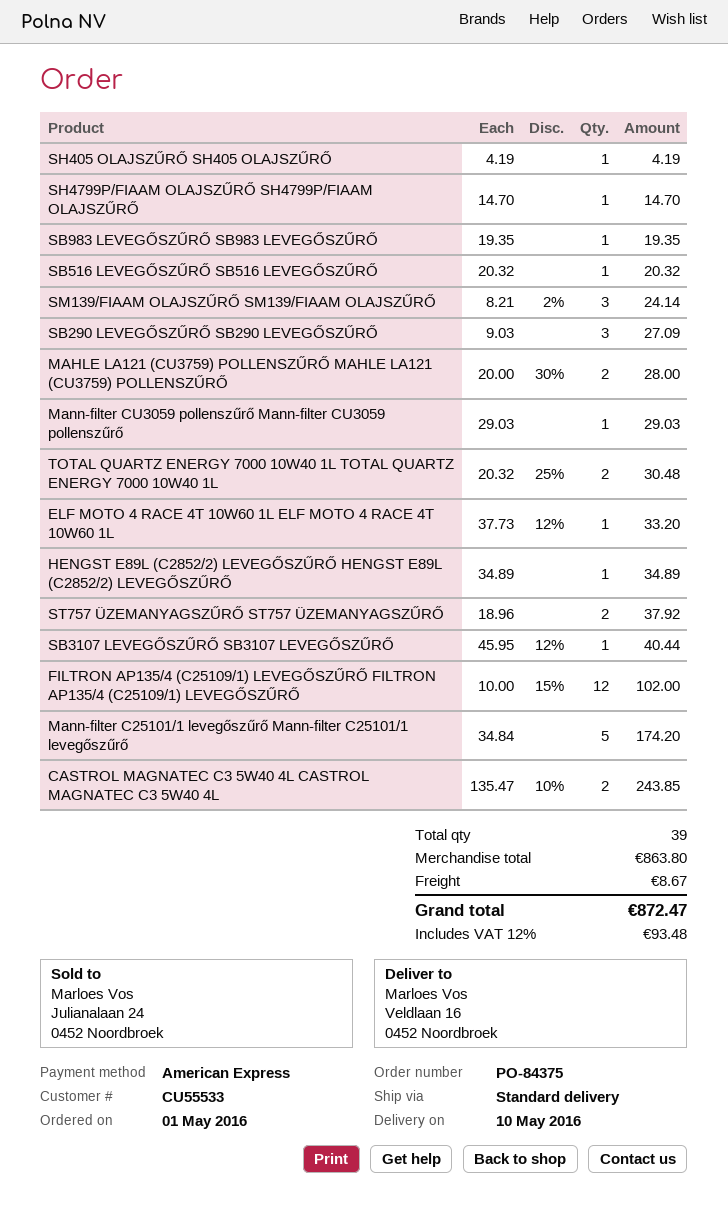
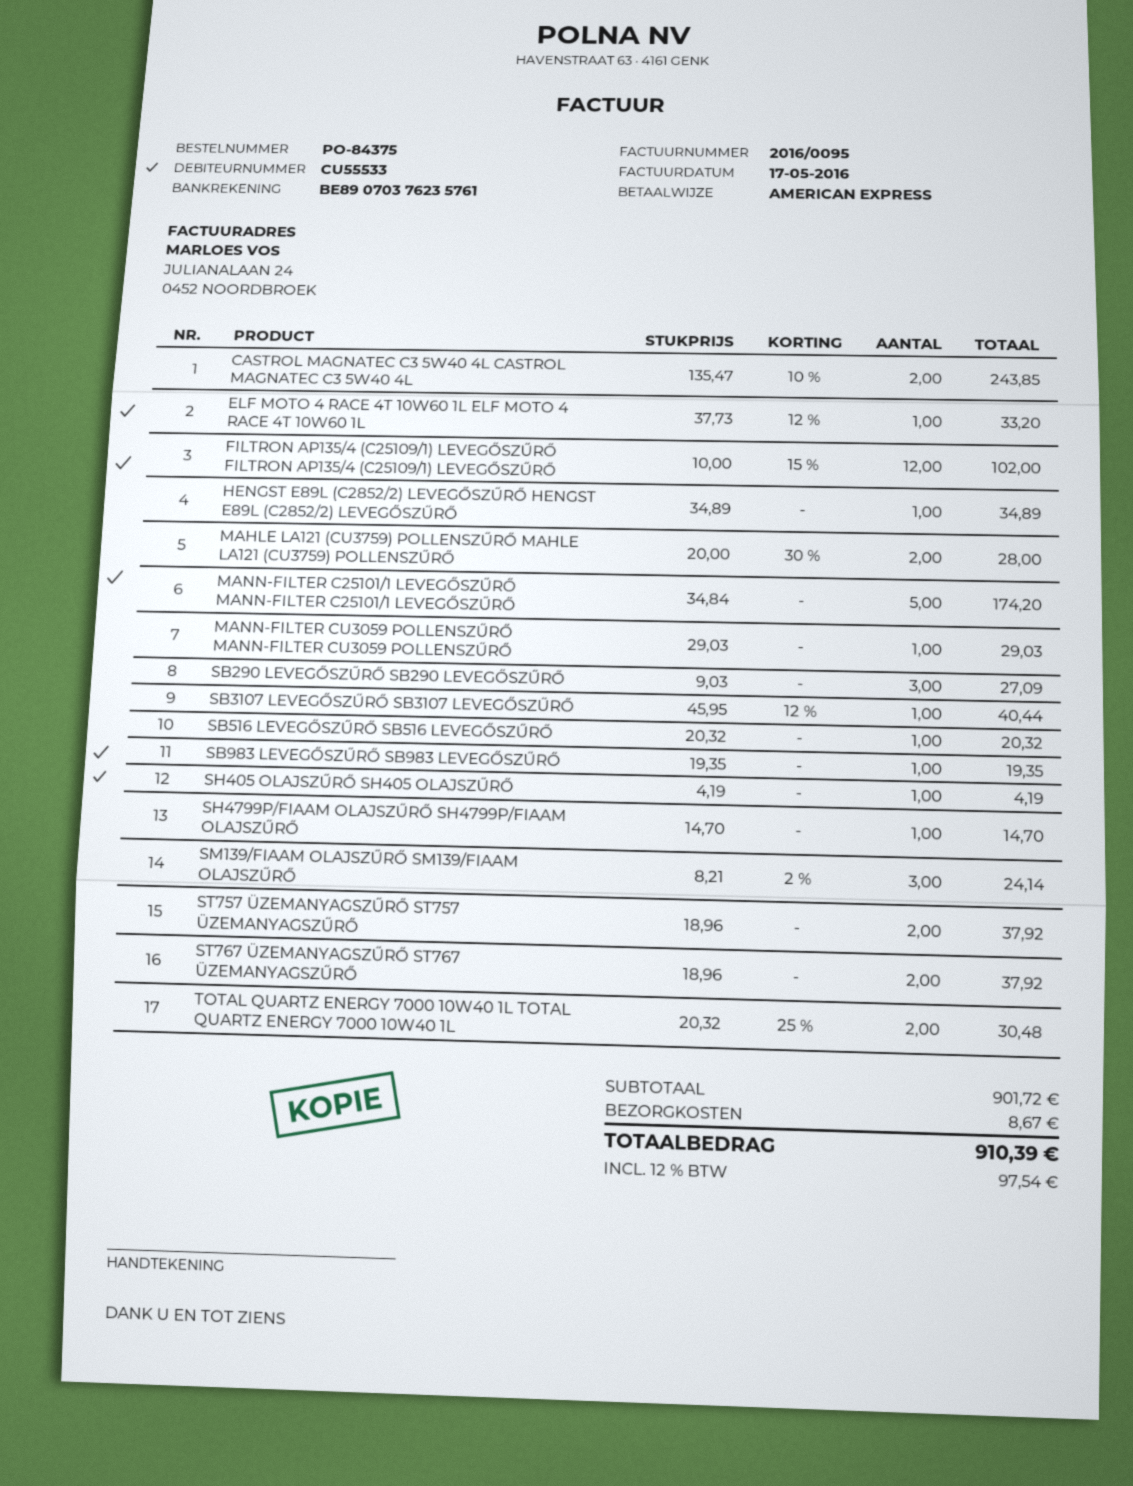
ST767 ÜZEMANYAGSZŰRŐ ST767 ÜZEMANYAGSZŰRŐ: none -> 2 x 18.96 = 37.92
subtotal: 863.80 -> 901.72
tax: 12% = 93.48 -> 12% = 97.54
total: 872.47 -> 910.39

